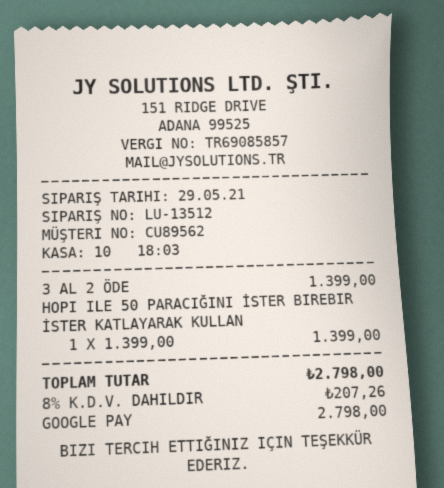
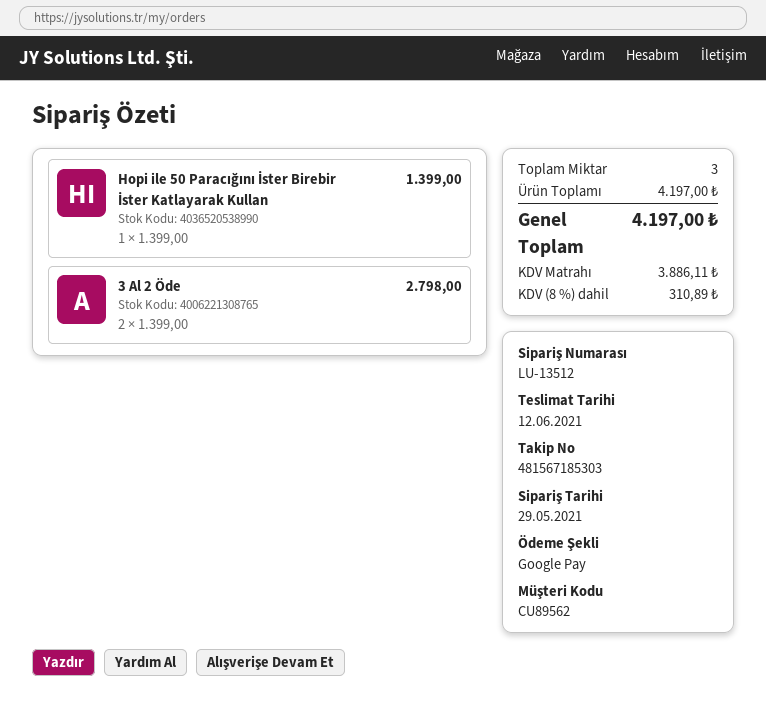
3 AL 2 ÖDE: 1 x 1399.00 = 1399.00 -> 2 x 1399.00 = 2798.00
tax: 8% = 207.26 -> 8% = 310.89
total: 2798.00 -> 4197.00

